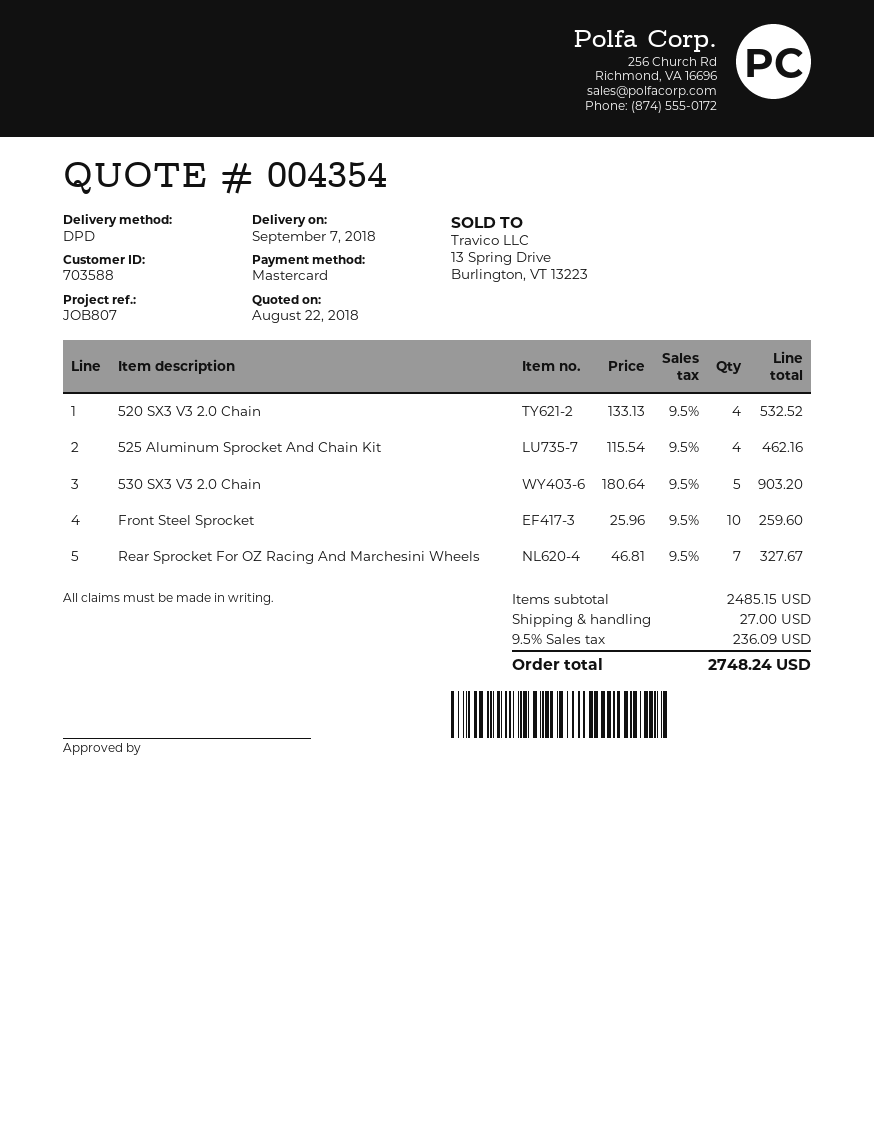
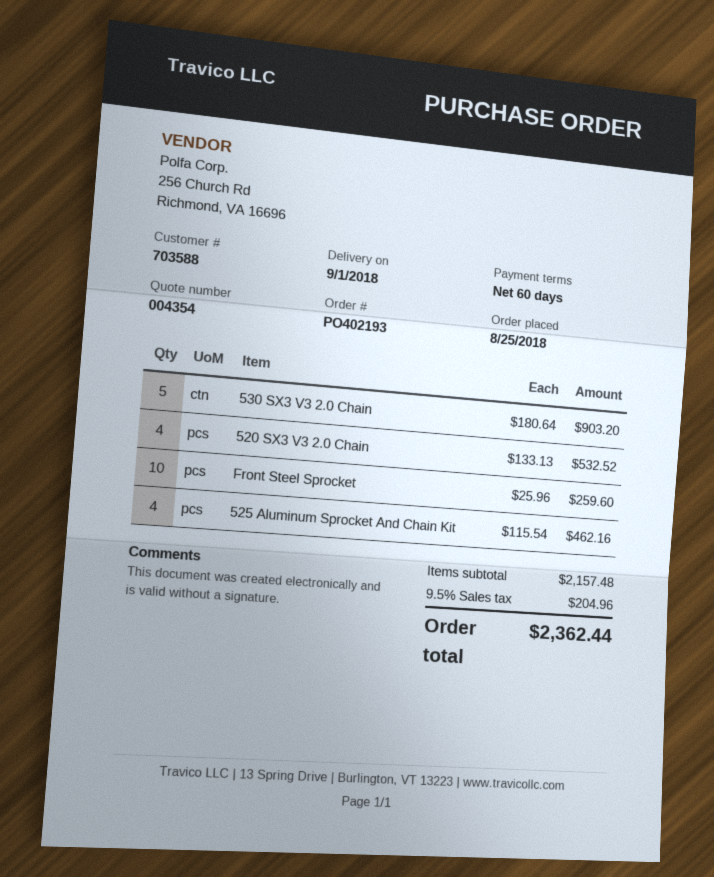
delivery date: 2018-09-07 -> 2018-09-01
Rear Sprocket For OZ Racing And Marchesini Wheels: 7 x 46.81 = 327.67 -> none
subtotal: 2485.15 -> 2157.48
shipping: 27.00 -> none
tax: 9.5% = 236.09 -> 9.5% = 204.96
total: 2748.24 -> 2362.44

